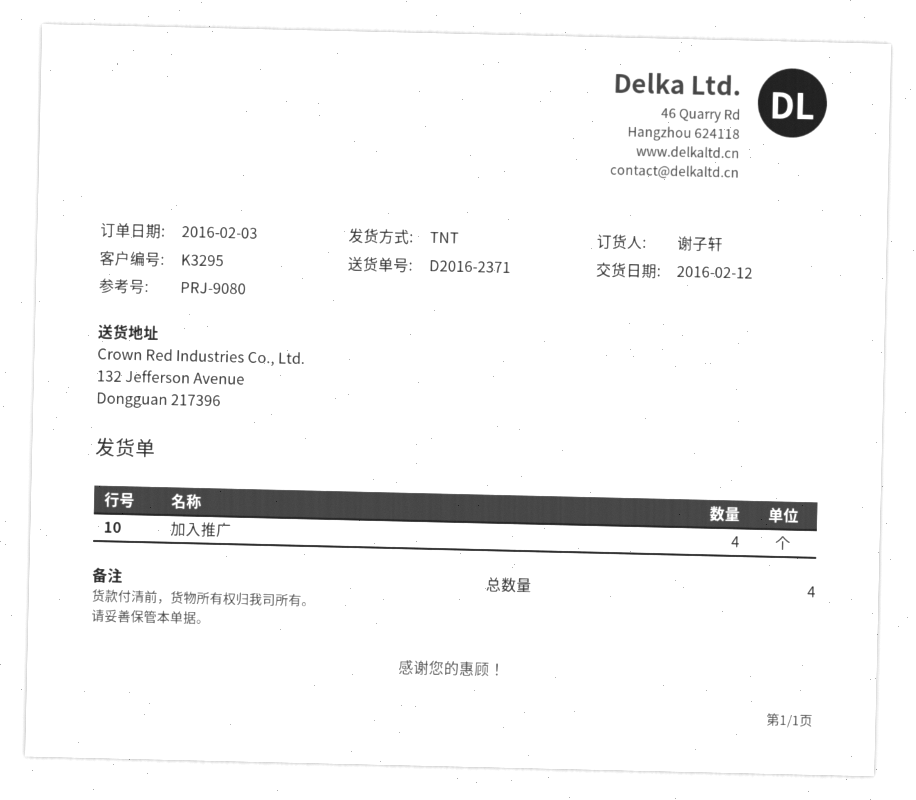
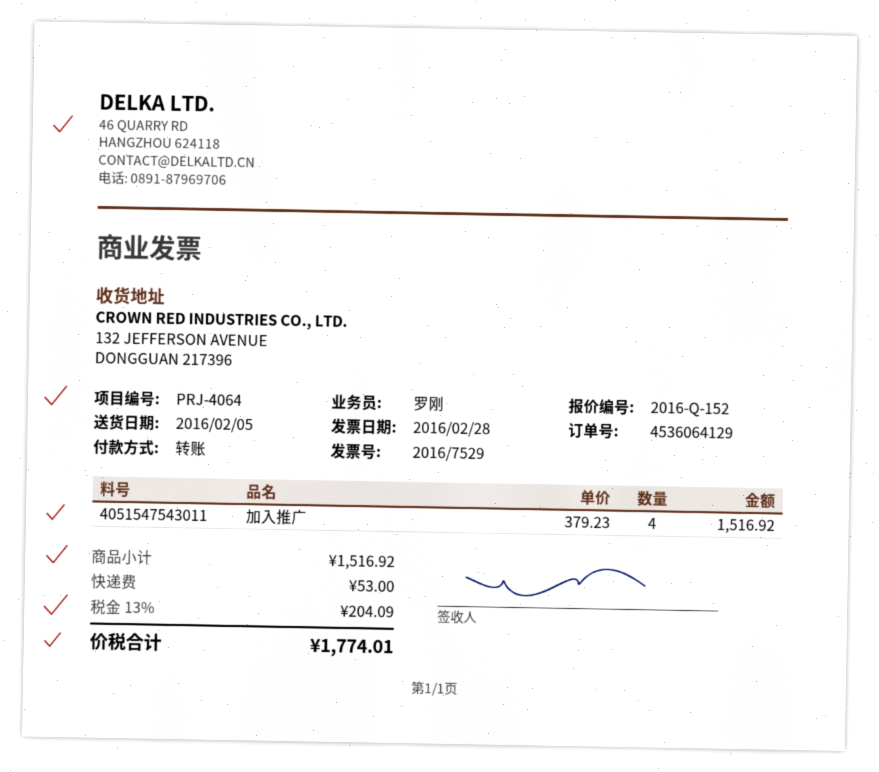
delivery date: 2016-02-12 -> 2016-02-05
reference: PRJ-9080 -> PRJ-4064

